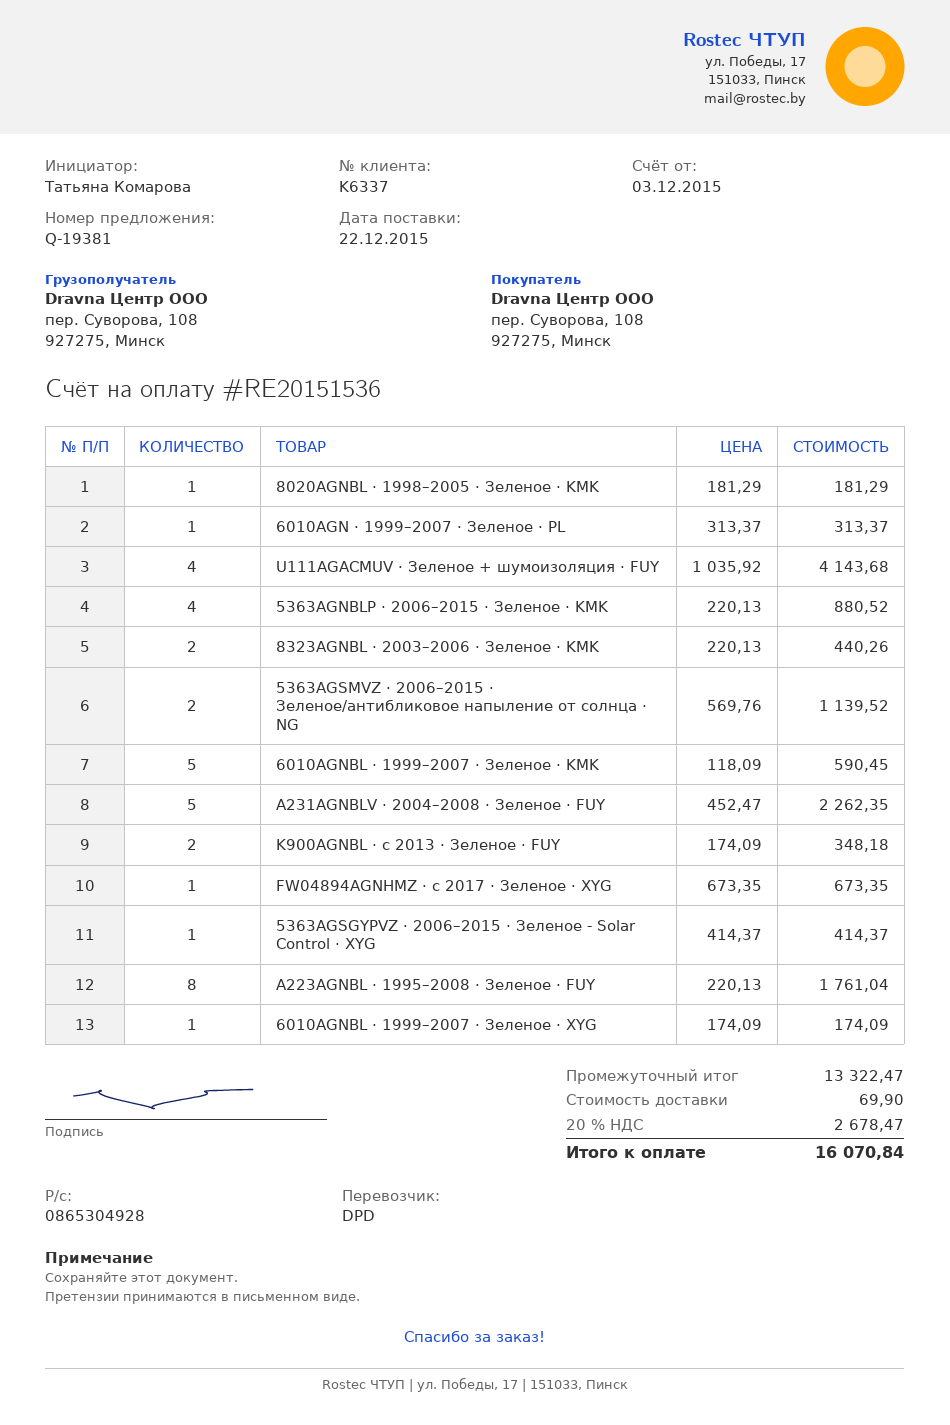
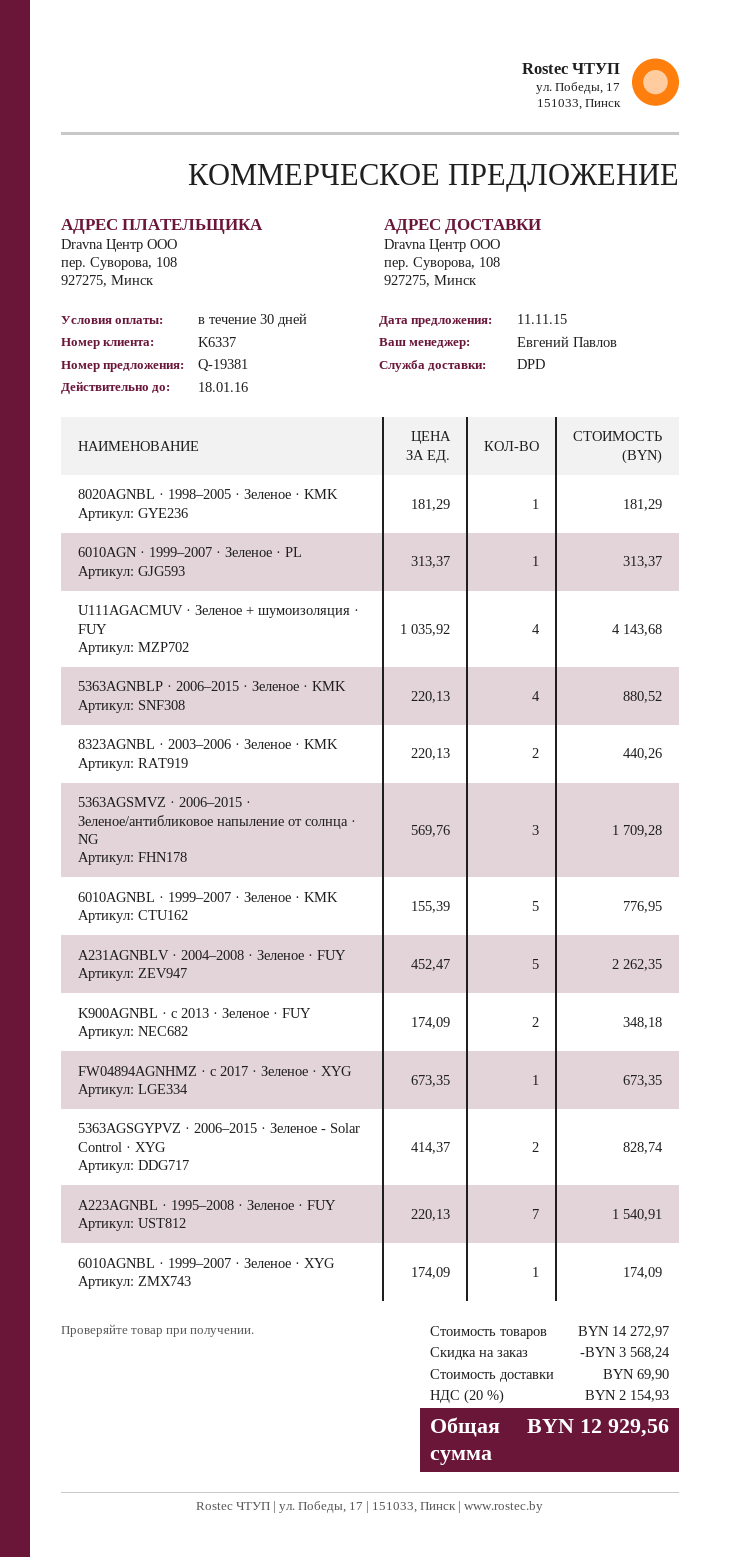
5363AGSMVZ · 2006–2015 · Зеленое/антибликовое напыление от солнца · NG: 2 x 569.76 = 1139.52 -> 3 x 569.76 = 1709.28
6010AGNBL · 1999–2007 · Зеленое · KMK: 5 x 118.09 = 590.45 -> 5 x 155.39 = 776.95
5363AGSGYPVZ · 2006–2015 · Зеленое - Solar Control · XYG: 1 x 414.37 = 414.37 -> 2 x 414.37 = 828.74
A223AGNBL · 1995–2008 · Зеленое · FUY: 8 x 220.13 = 1761.04 -> 7 x 220.13 = 1540.91
subtotal: 13322.47 -> 14272.97
discount: none -> 3568.24
tax: 20% = 2678.47 -> 20% = 2154.93
total: 16070.84 -> 12929.56

